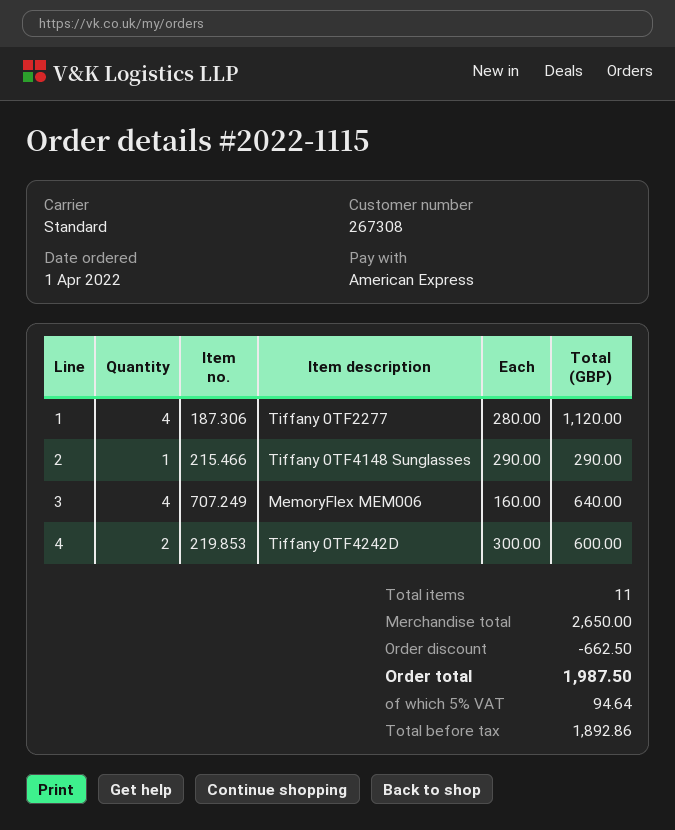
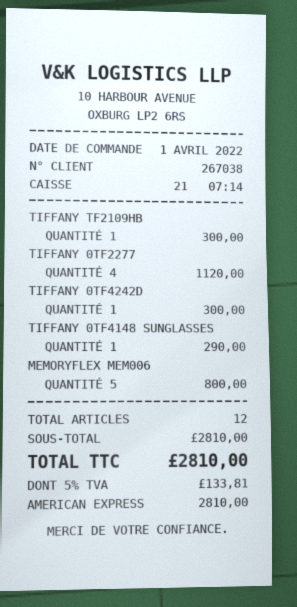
customer number: 267308 -> 267038
MemoryFlex MEM006: 4 for 640.00 -> 5 for 800.00
Tiffany 0TF4242D: 2 for 600.00 -> 1 for 300.00
TIFFANY TF2109HB: none -> 1 for 300.00
total quantity: 11 -> 12
subtotal: 2650.00 -> 2810.00
discount: 662.50 -> none
tax: 5% = 94.64 -> 5% = 133.81
total: 1987.50 -> 2810.00

